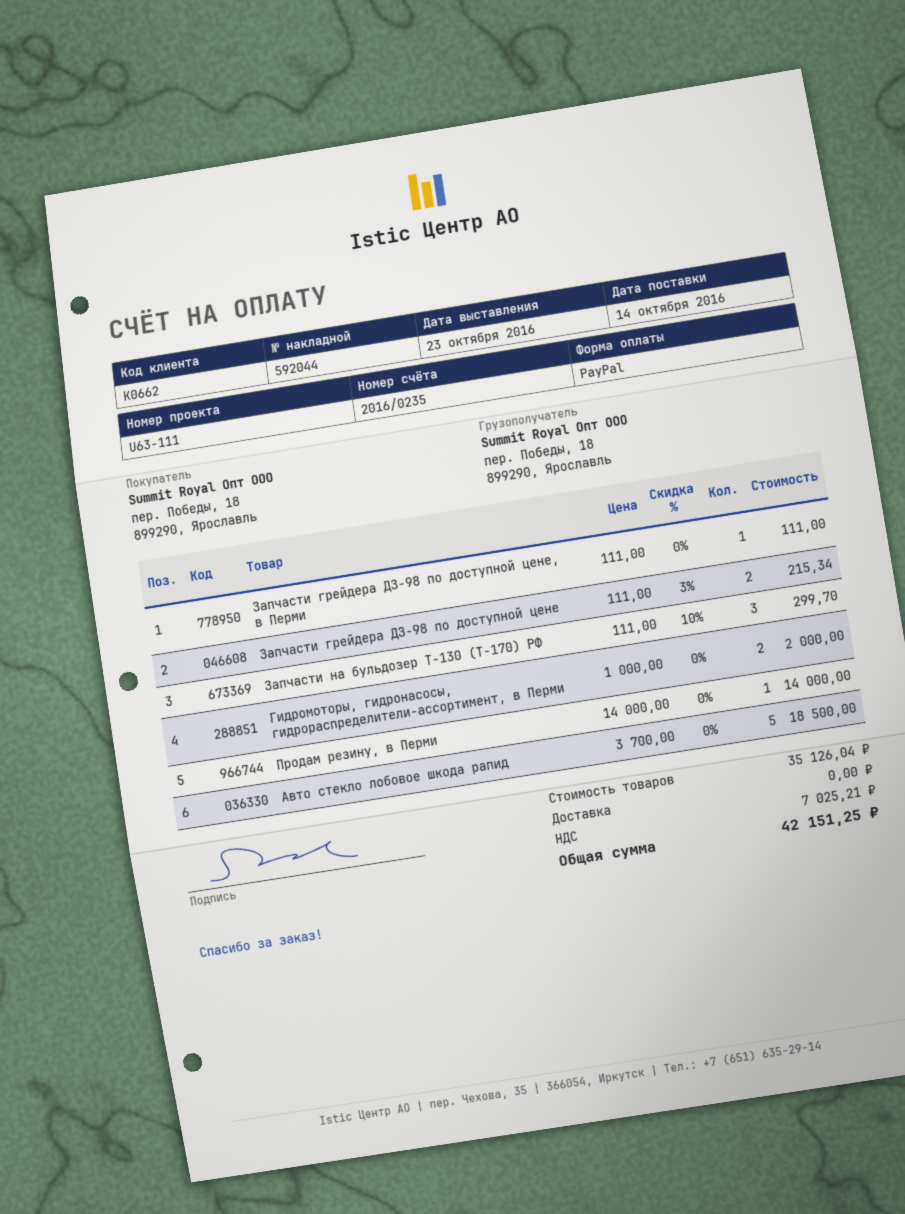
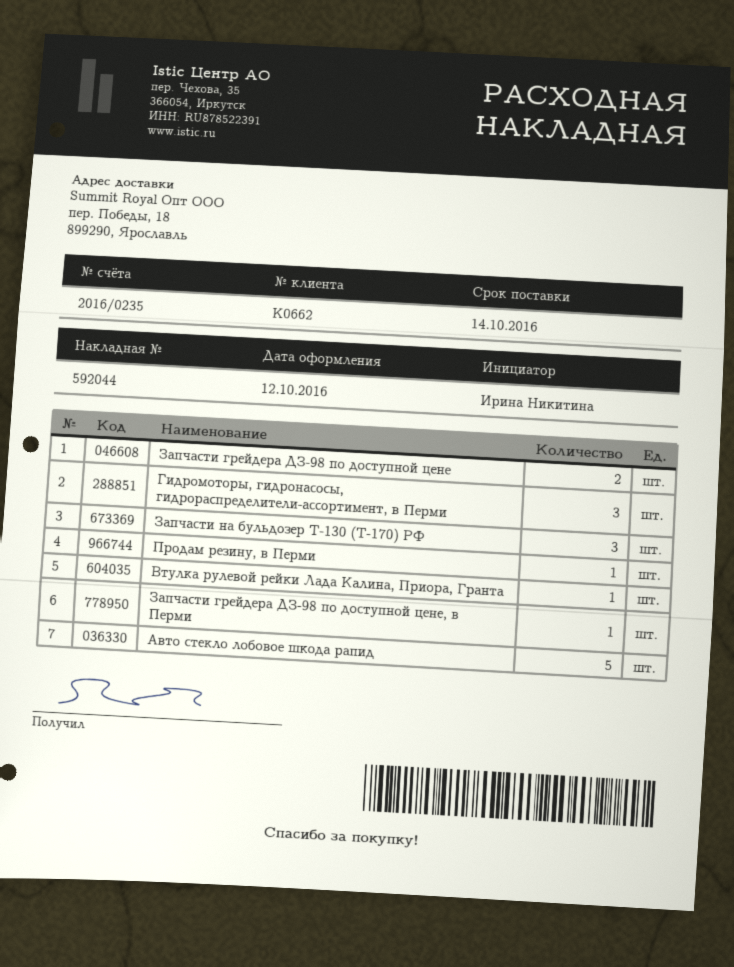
Гидромоторы, гидронасосы, гидрораспределители-ассортимент, в Перми: 2 -> 3
Втулка рулевой рейки Лада Калина, Приора, Гранта: none -> 1

